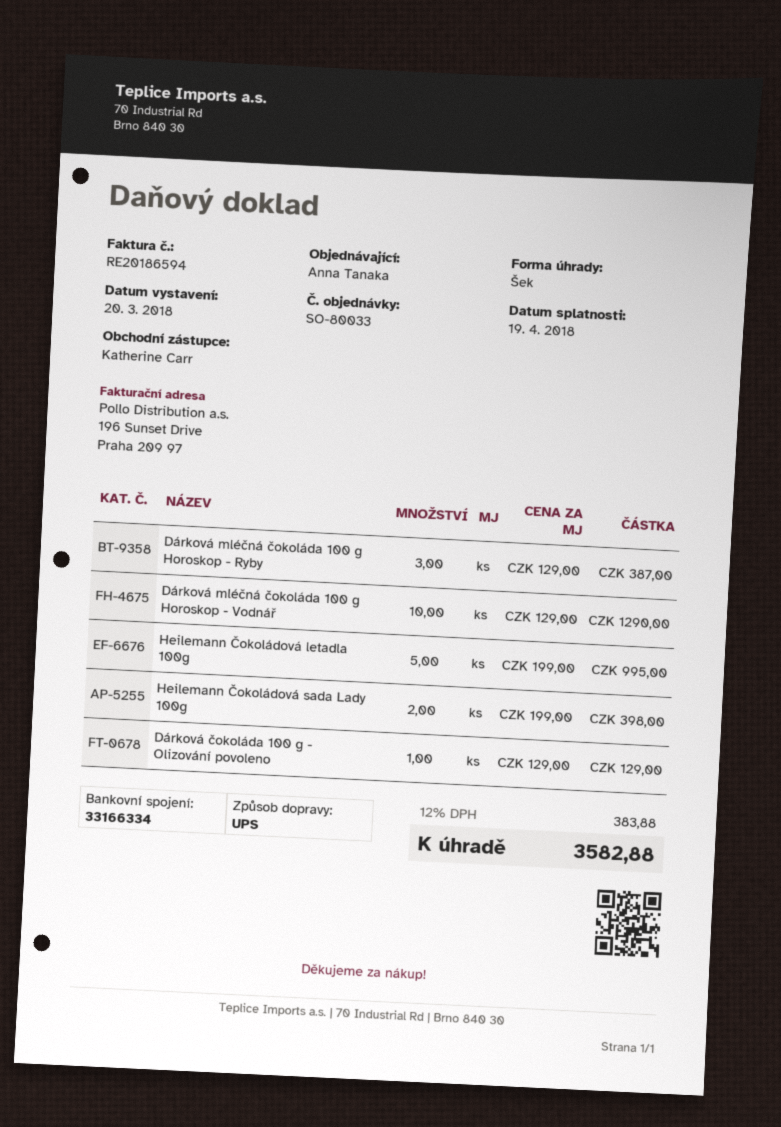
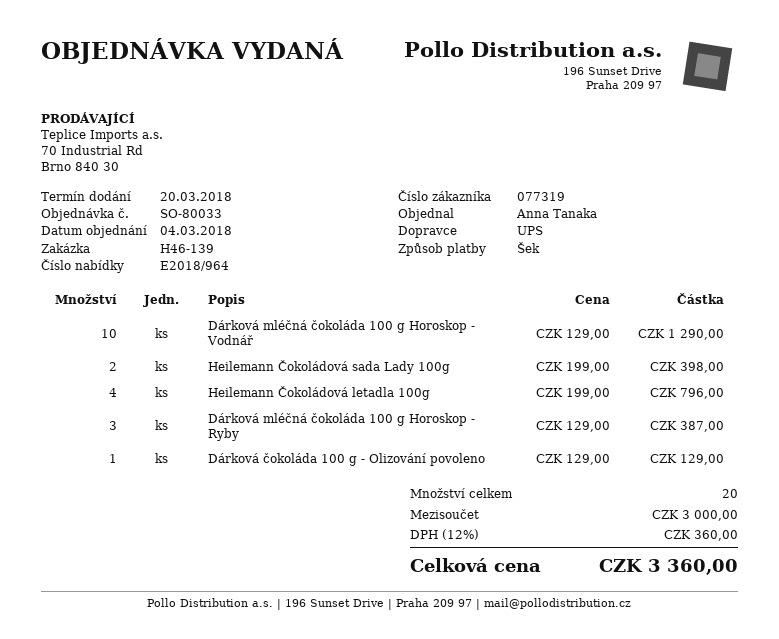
Heilemann Čokoládová letadla 100g: 5 x 199.00 = 995.00 -> 4 x 199.00 = 796.00
tax: 12% = 383.88 -> 12% = 360.00
total: 3582.88 -> 3360.00

